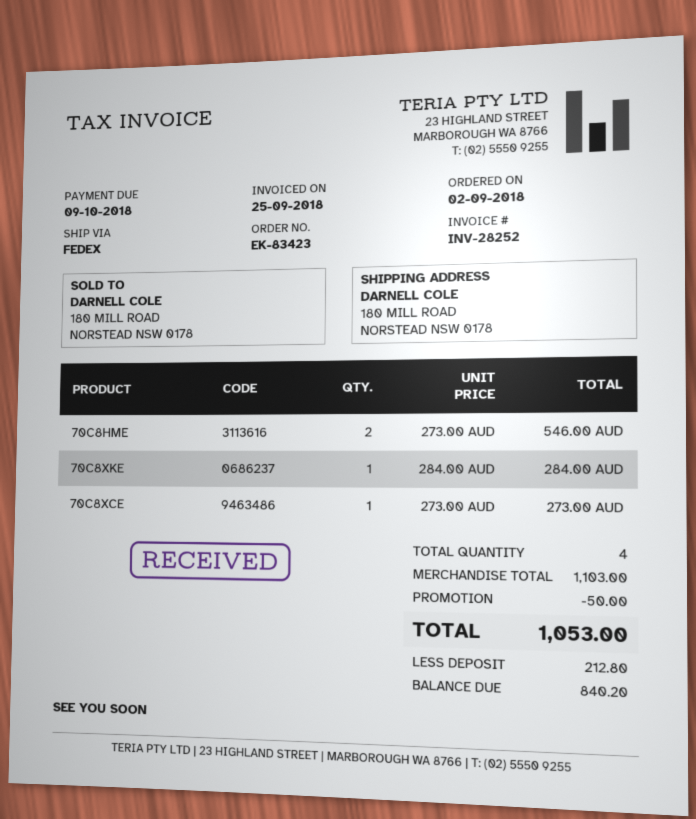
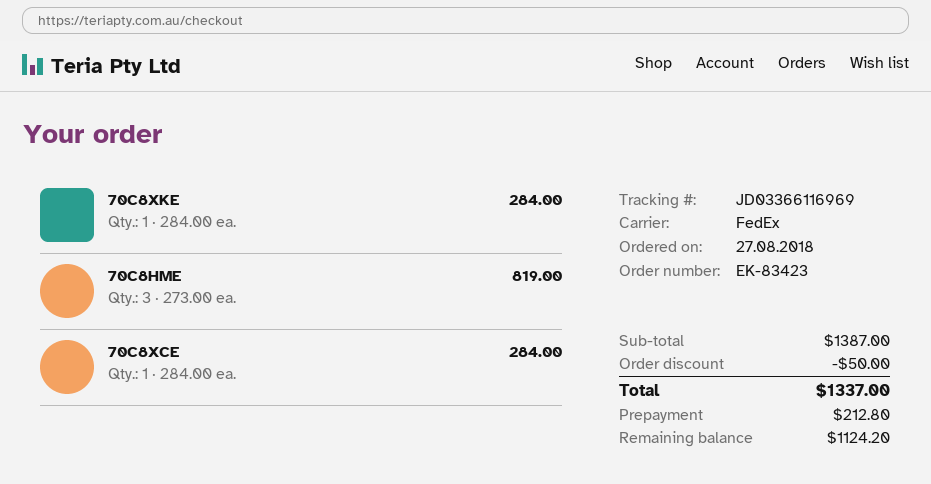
order date: 2018-09-02 -> 2018-08-27
70C8HME: 2 x 273.00 = 546.00 -> 3 x 273.00 = 819.00
70C8XCE: 1 x 273.00 = 273.00 -> 1 x 284.00 = 284.00
subtotal: 1103.00 -> 1387.00
total: 1053.00 -> 1337.00
balance: 840.20 -> 1124.20

